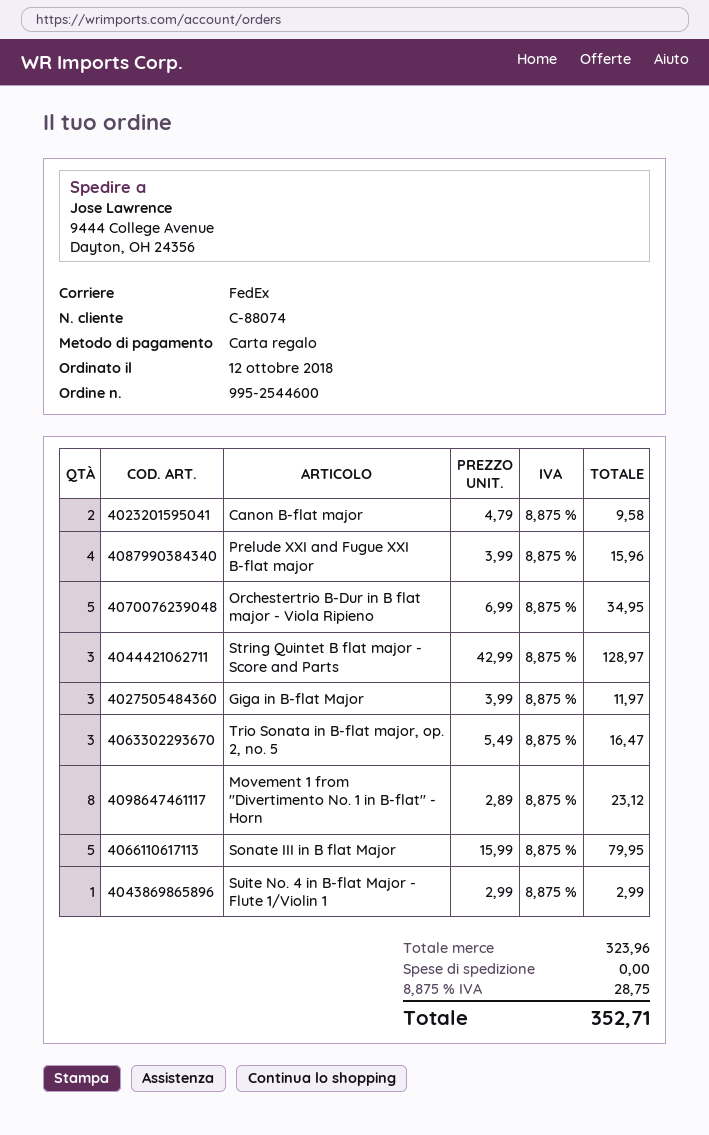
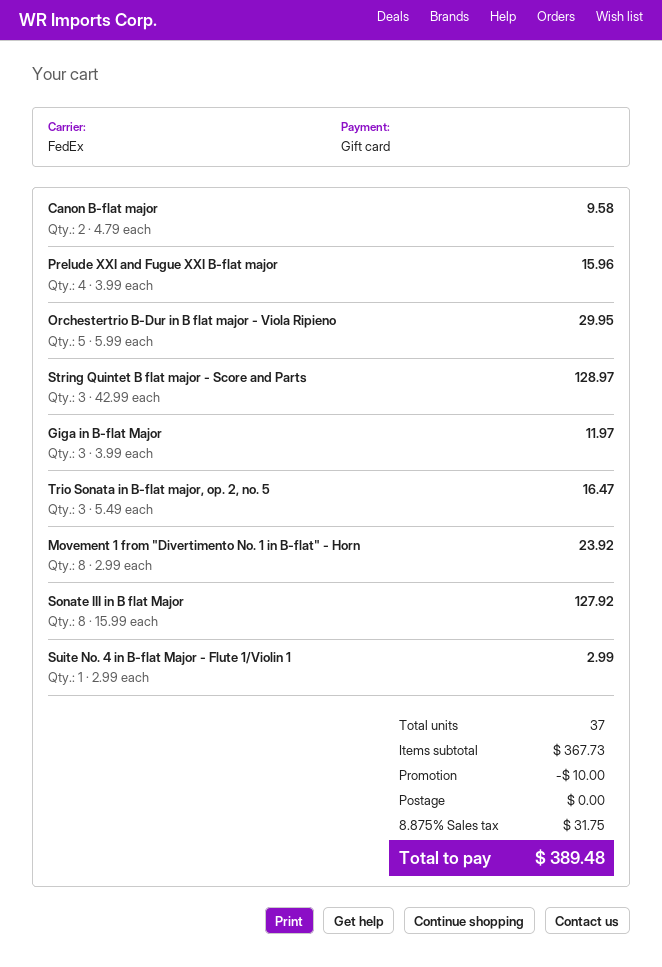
Orchestertrio B-Dur in B flat major - Viola Ripieno: 5 x 6.99 = 34.95 -> 5 x 5.99 = 29.95
Movement 1 from "Divertimento No. 1 in B-flat" - Horn: 8 x 2.89 = 23.12 -> 8 x 2.99 = 23.92
Sonate III in B flat Major: 5 x 15.99 = 79.95 -> 8 x 15.99 = 127.92
subtotal: 323.96 -> 367.73
discount: none -> 10.00
tax: 8.875% = 28.75 -> 8.875% = 31.75
total: 352.71 -> 389.48

